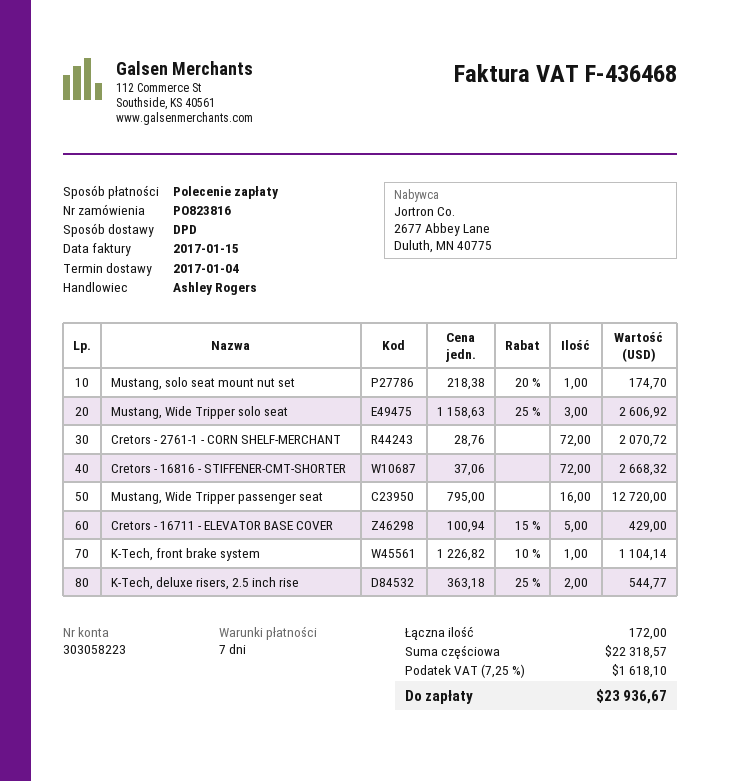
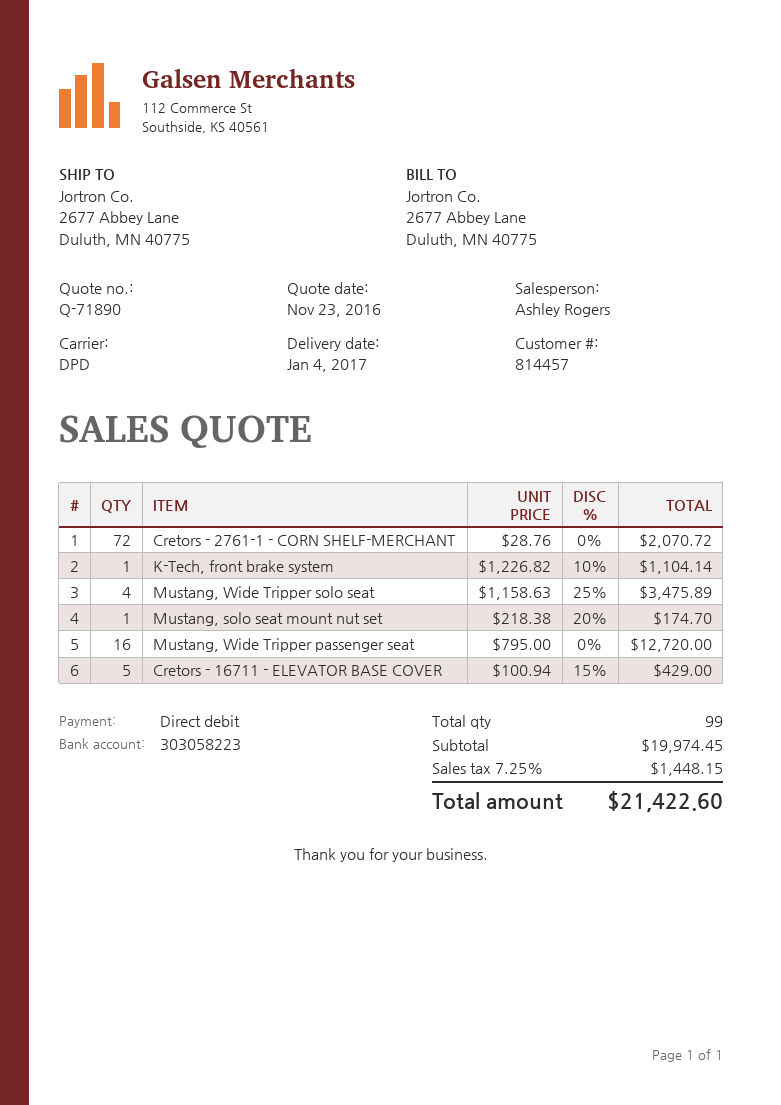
Mustang, Wide Tripper solo seat: 3 x 1158.63 - 25% = 2606.92 -> 4 x 1158.63 - 25% = 3475.89
Cretors - 16816 - STIFFENER-CMT-SHORTER: 72 x 37.06 = 2668.32 -> none
K-Tech, deluxe risers, 2.5 inch rise: 2 x 363.18 - 25% = 544.77 -> none
total quantity: 172 -> 99
subtotal: 22318.57 -> 19974.45
tax: 7.25% = 1618.10 -> 7.25% = 1448.15
total: 23936.67 -> 21422.60

